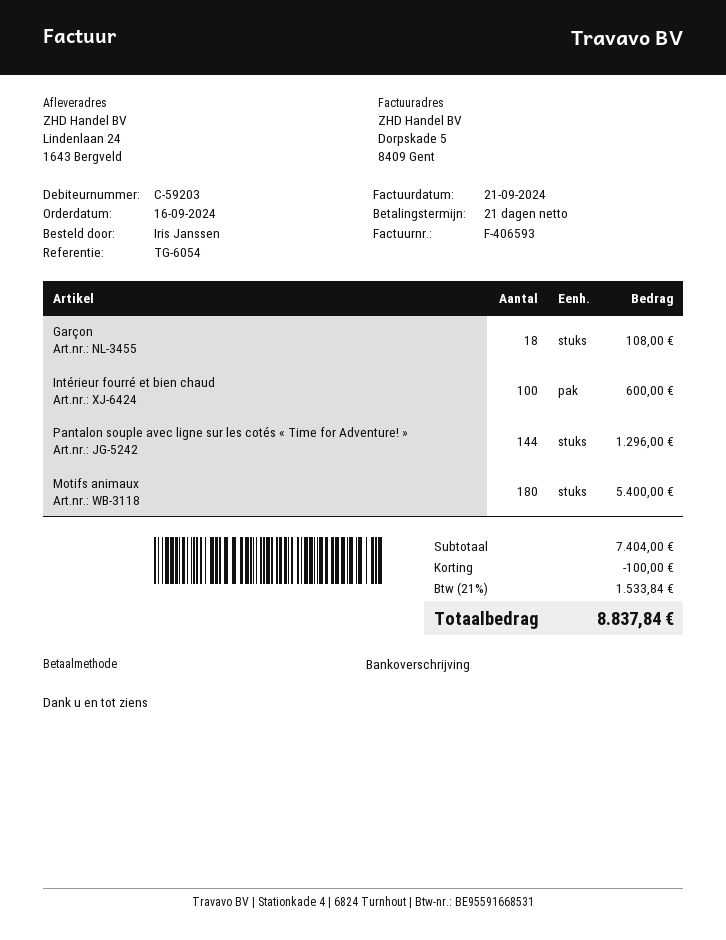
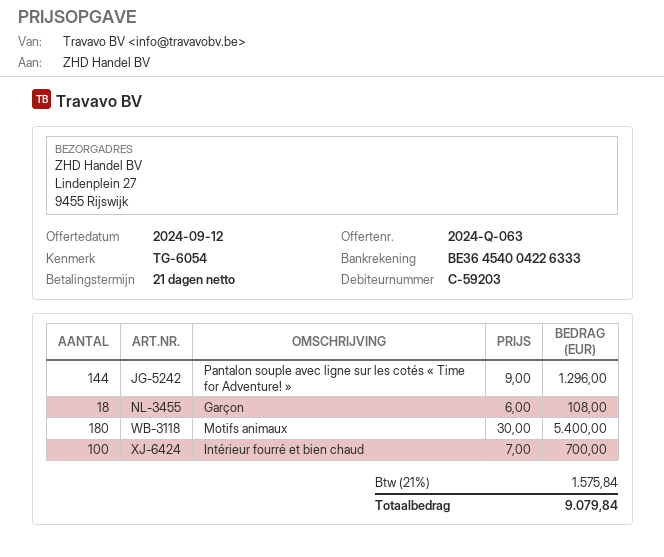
ship to: Lindenlaan 24, 1643 Bergveld -> Lindenplein 27, 9455 Rijswijk
Intérieur fourré et bien chaud: 100 for 600.00 -> 100 for 700.00
discount: 100.00 -> none
tax: 21% = 1533.84 -> 21% = 1575.84
total: 8837.84 -> 9079.84

